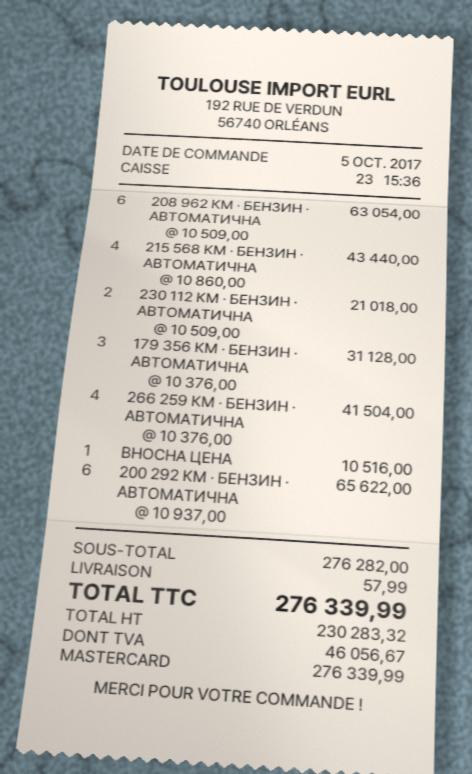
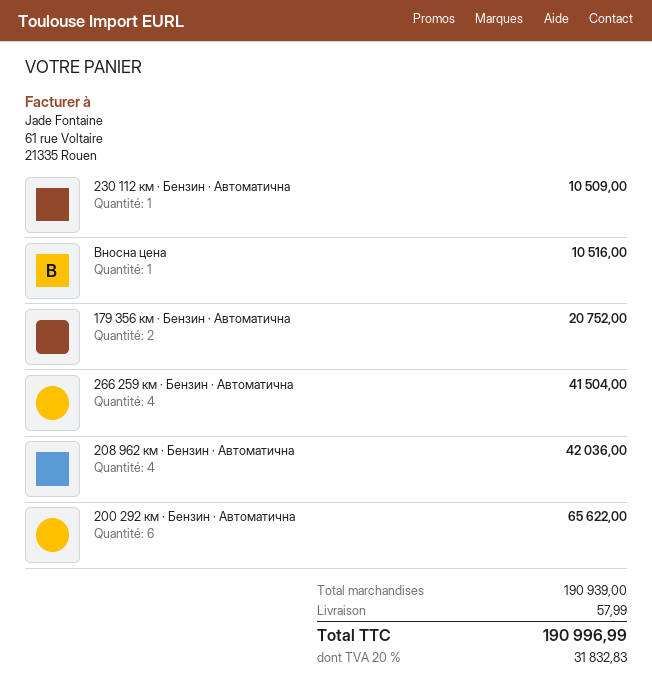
208 962 КМ · БЕНЗИН · АВТОМАТИЧНА: 6 for 63054.00 -> 4 for 42036.00
215 568 КМ · БЕНЗИН · АВТОМАТИЧНА: 4 for 43440.00 -> none
230 112 КМ · БЕНЗИН · АВТОМАТИЧНА: 2 for 21018.00 -> 1 for 10509.00
179 356 КМ · БЕНЗИН · АВТОМАТИЧНА: 3 for 31128.00 -> 2 for 20752.00
subtotal: 276282.00 -> 190939.00
tax: 46056.67 -> 31832.83
total: 276339.99 -> 190996.99

